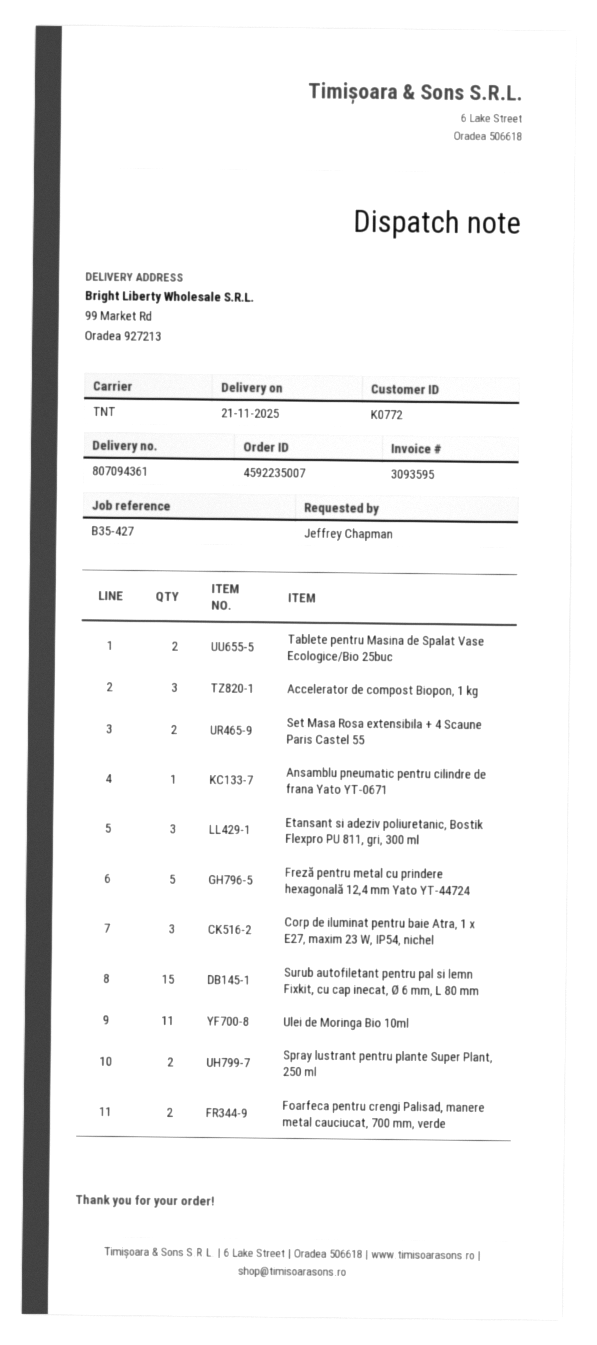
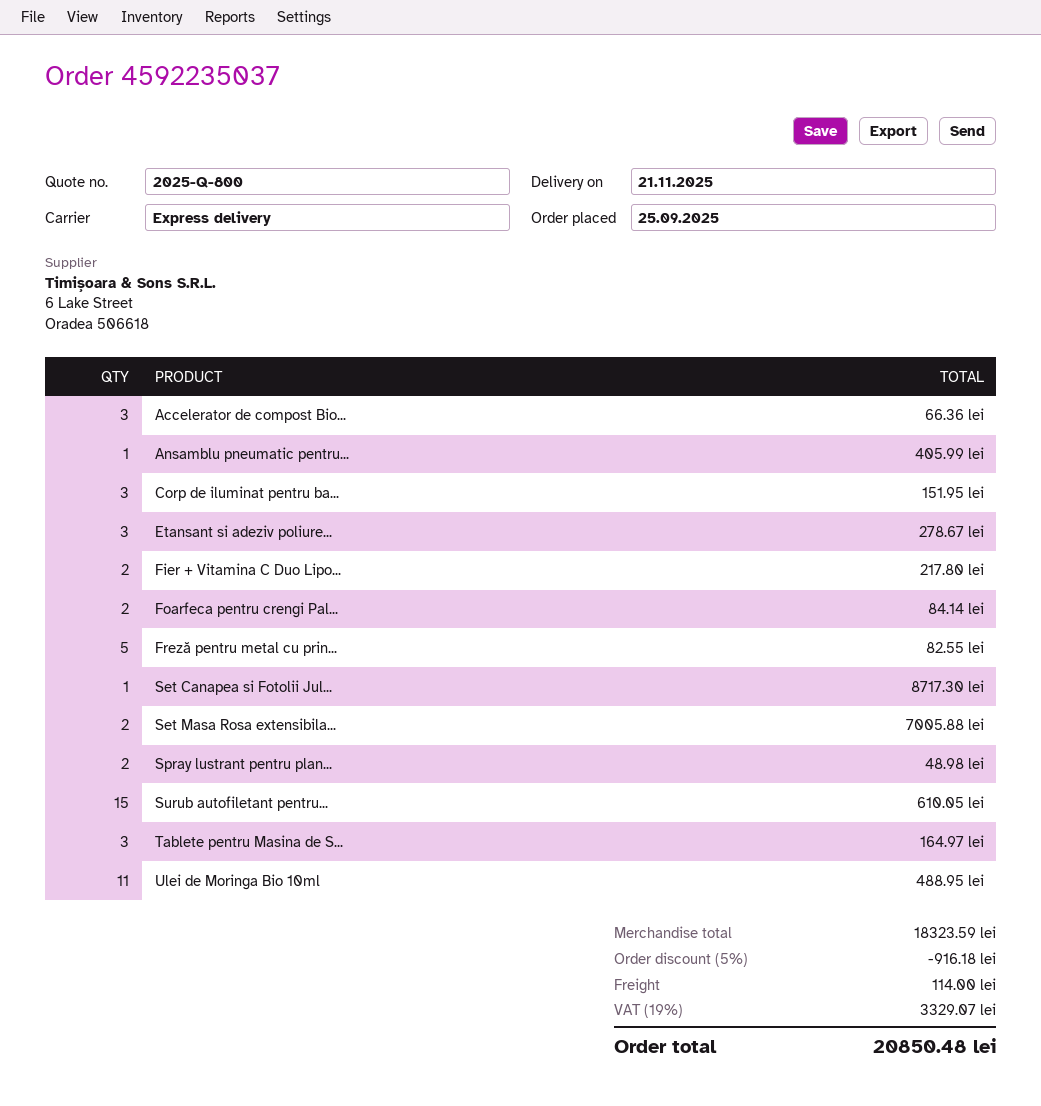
order number: 4592235007 -> 4592235037
shipping method: TNT -> express
Tablete pentru Masina de Spalat Vase Ecologice/Bio 25buc: 2 -> 3
Fier + Vitamina C Duo Lipo...: none -> 2
Set Canapea si Fotolii Jul...: none -> 1

